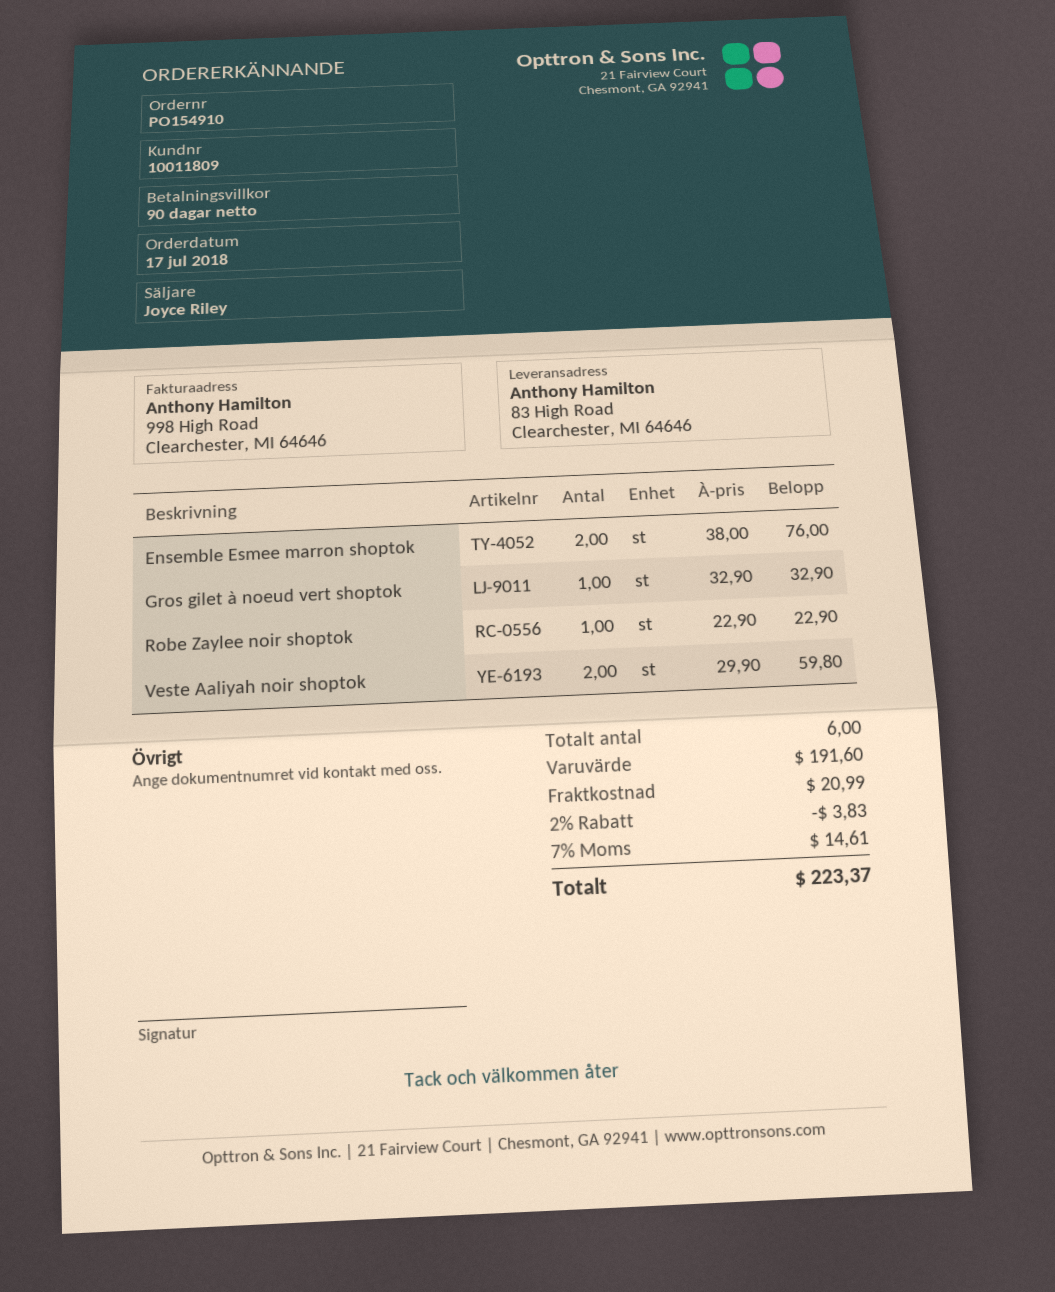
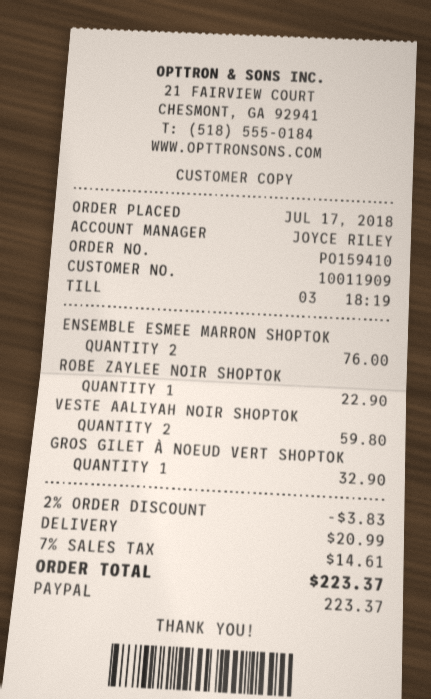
order number: PO154910 -> PO159410
customer number: 10011809 -> 10011909

